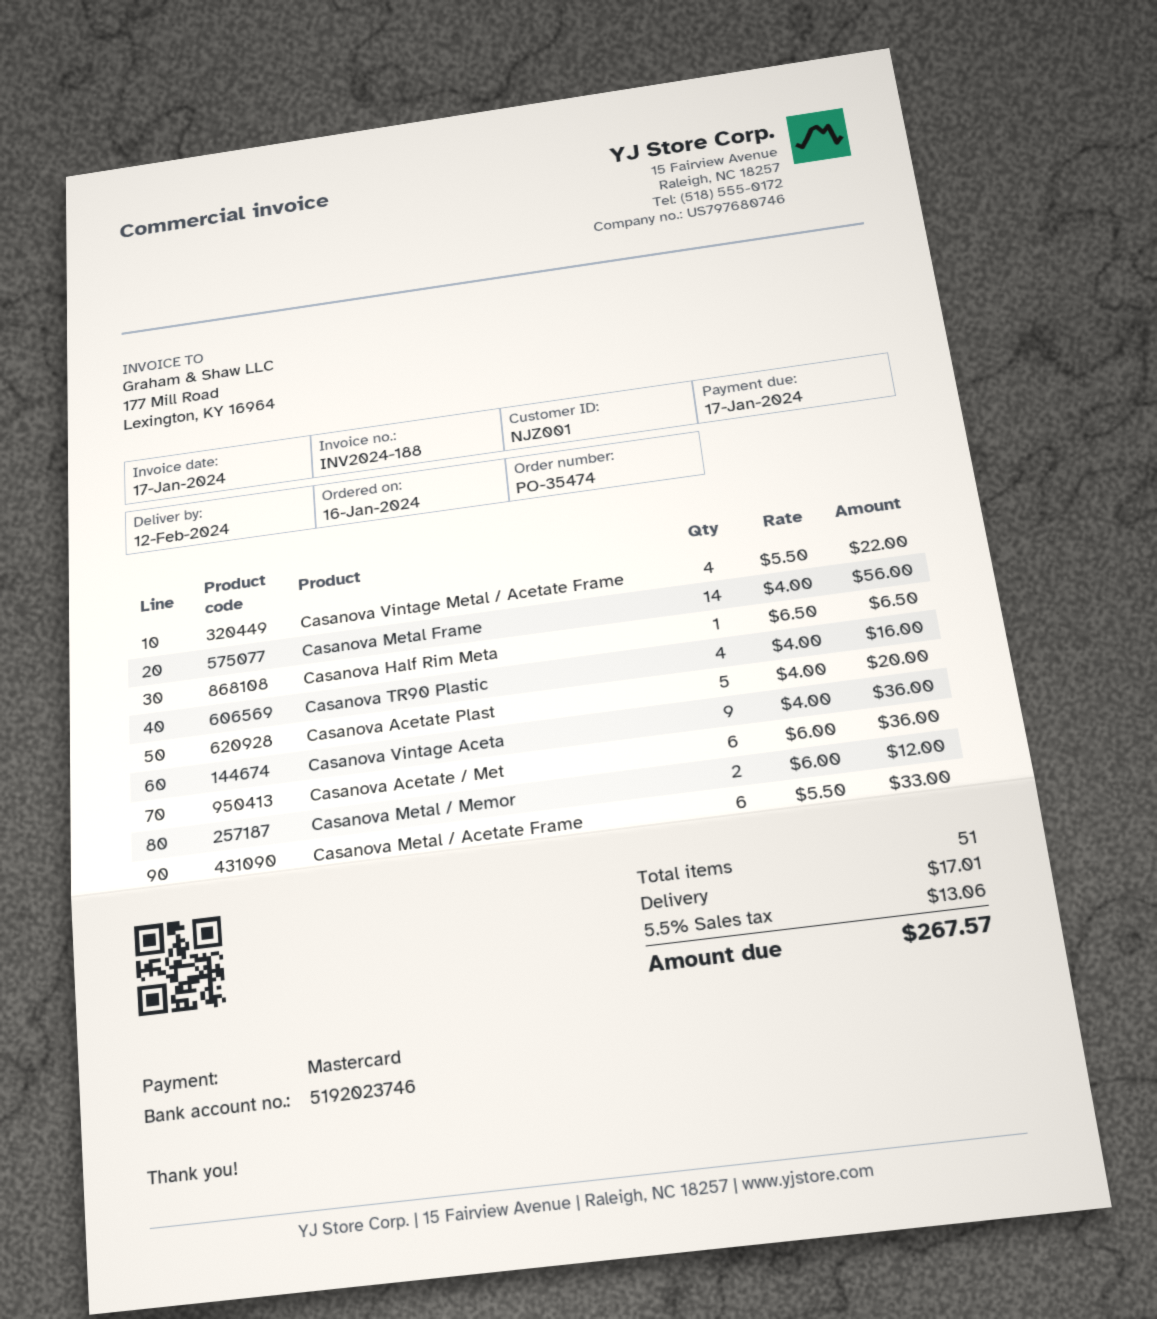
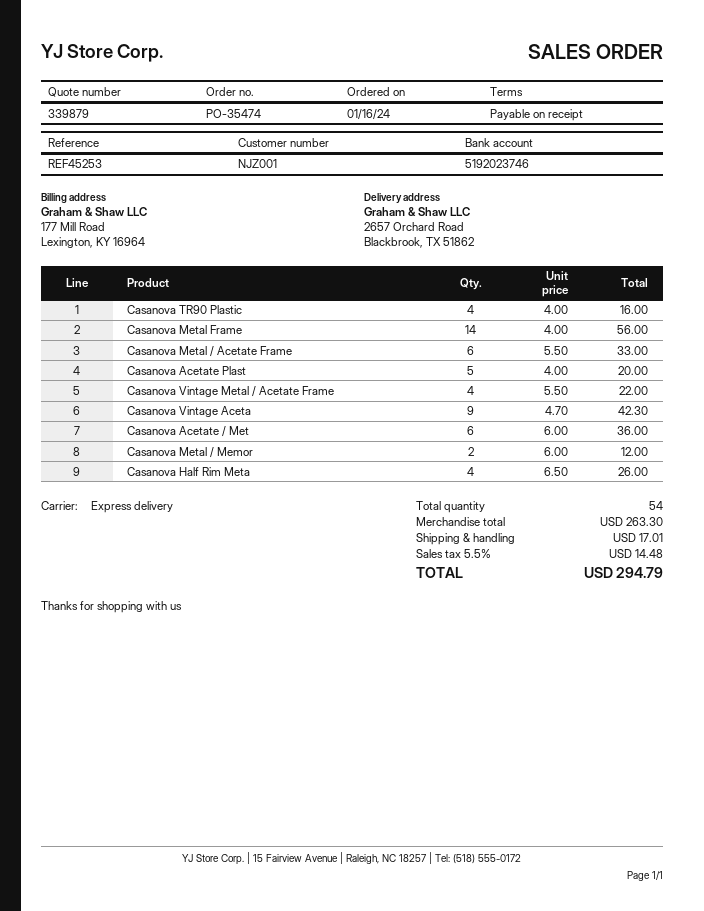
Casanova Half Rim Meta: 1 x 6.50 = 6.50 -> 4 x 6.50 = 26.00
Casanova Vintage Aceta: 9 x 4.00 = 36.00 -> 9 x 4.70 = 42.30
total quantity: 51 -> 54
tax: 5.5% = 13.06 -> 5.5% = 14.48
total: 267.57 -> 294.79

